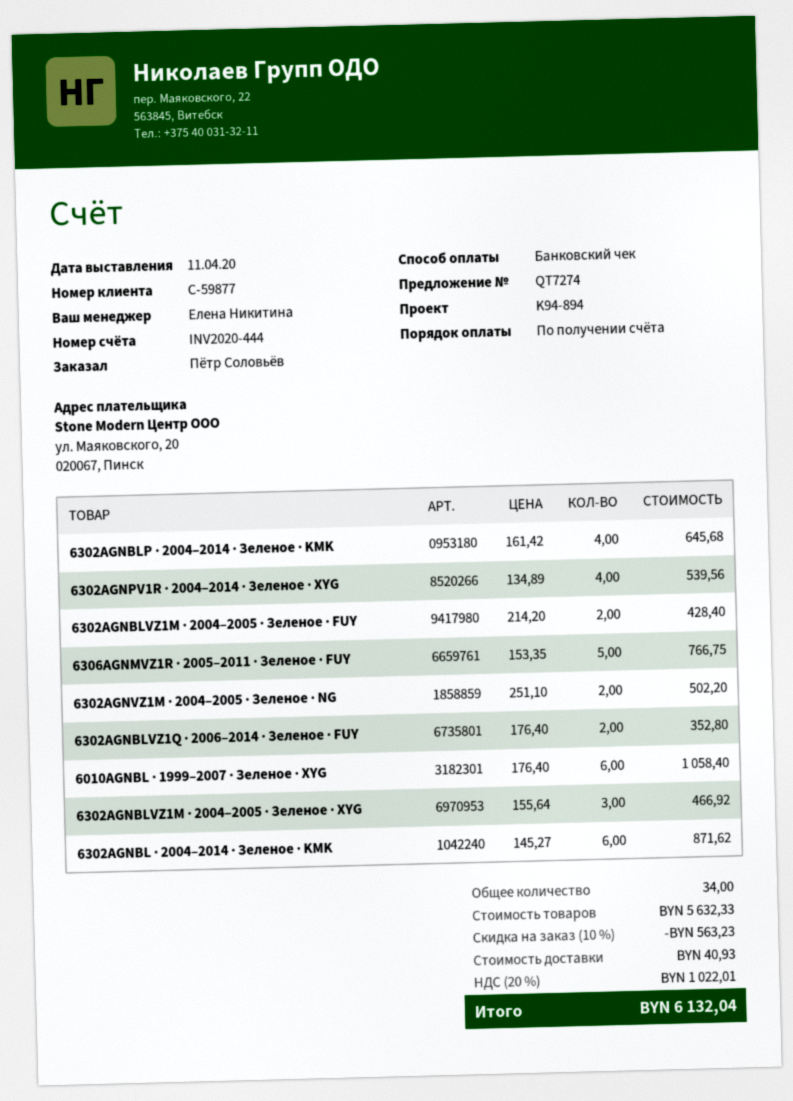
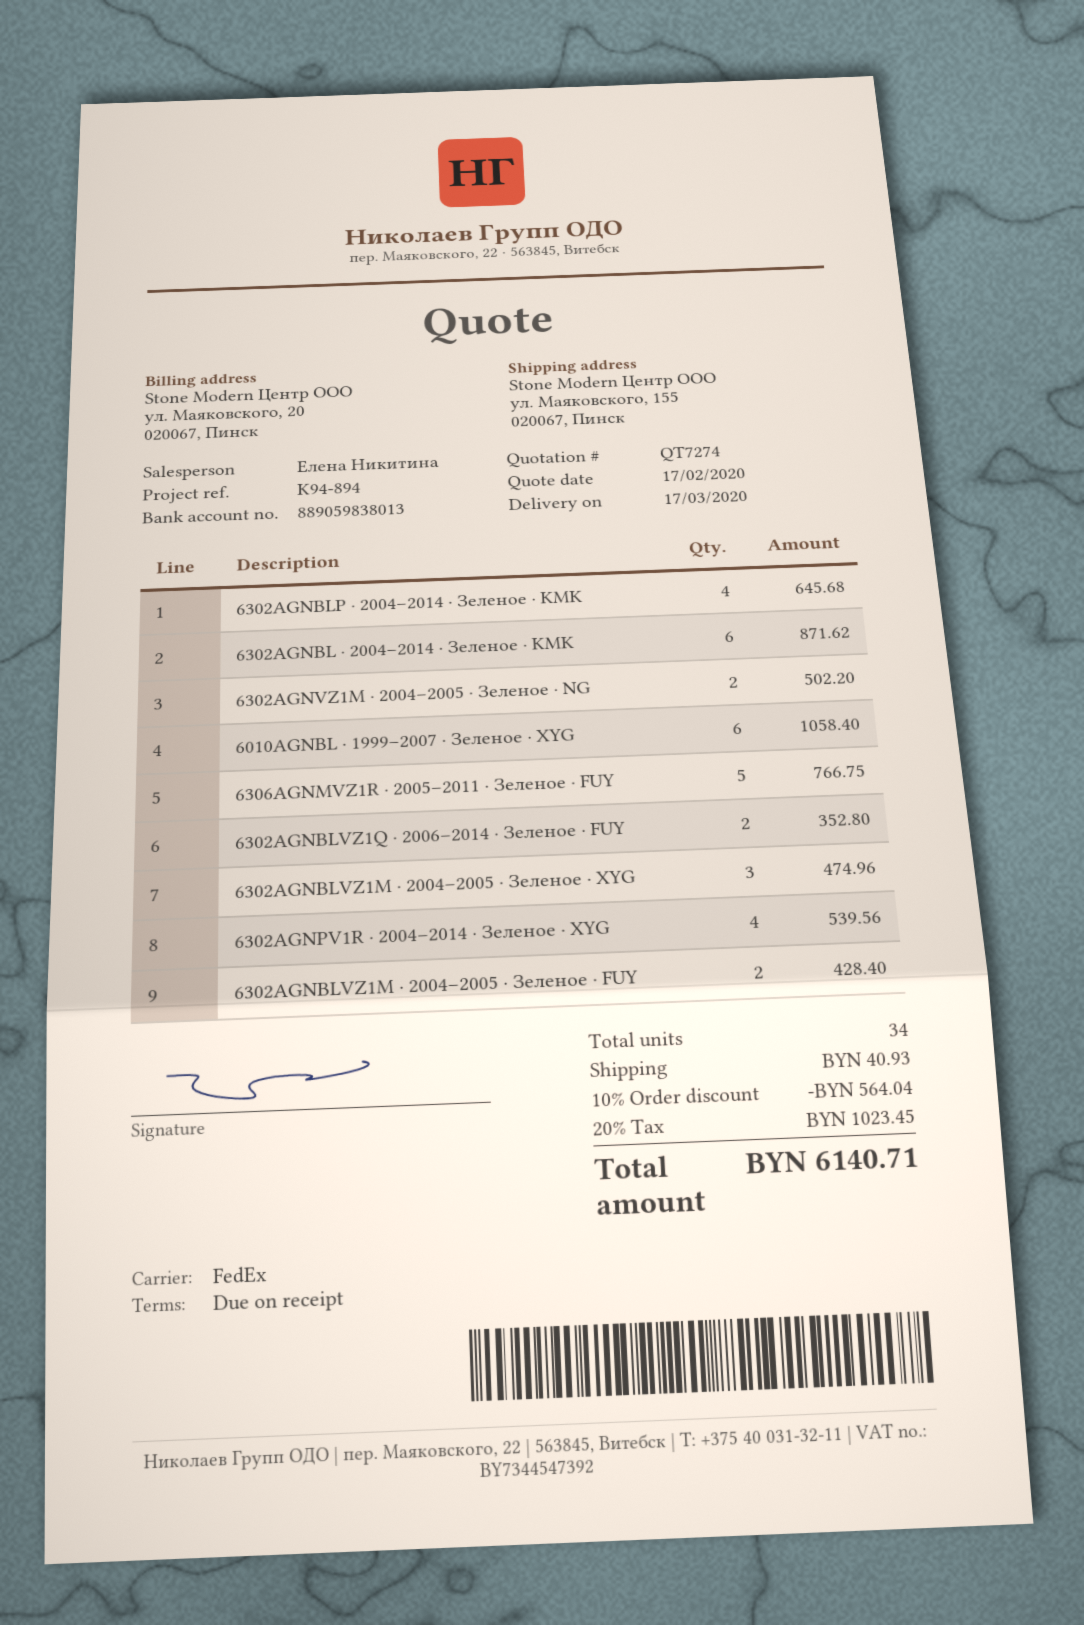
6302AGNBLVZ1M · 2004–2005 · Зеленое · XYG: 3 for 466.92 -> 3 for 474.96
discount: 10% = 563.23 -> 10% = 564.04
tax: 20% = 1022.01 -> 20% = 1023.45
total: 6132.04 -> 6140.71

